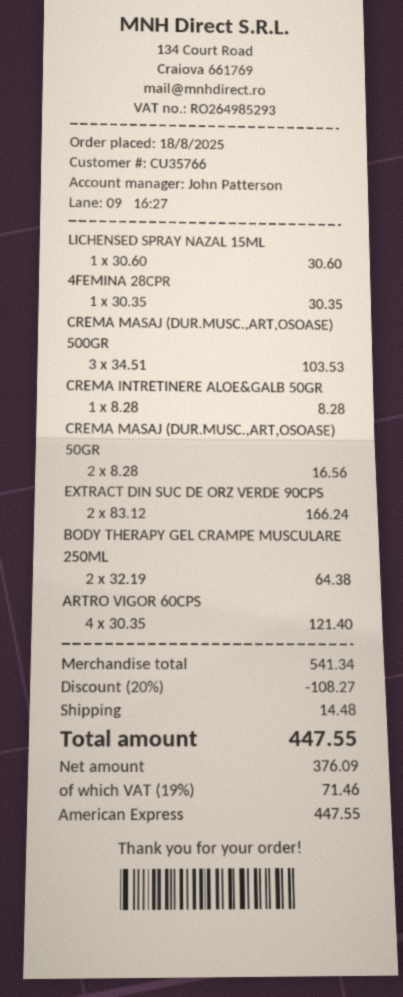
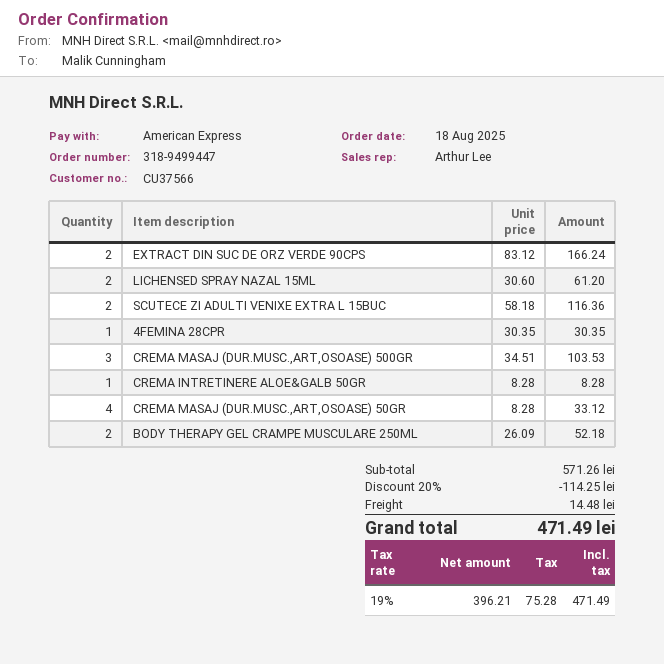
customer number: CU35766 -> CU37566
sales rep: John Patterson -> Arthur Lee
LICHENSED SPRAY NAZAL 15ML: 1 x 30.60 = 30.60 -> 2 x 30.60 = 61.20
CREMA MASAJ (DUR.MUSC.,ART,OSOASE) 50GR: 2 x 8.28 = 16.56 -> 4 x 8.28 = 33.12
BODY THERAPY GEL CRAMPE MUSCULARE 250ML: 2 x 32.19 = 64.38 -> 2 x 26.09 = 52.18
ARTRO VIGOR 60CPS: 4 x 30.35 = 121.40 -> none
SCUTECE ZI ADULTI VENIXE EXTRA L 15BUC: none -> 2 x 58.18 = 116.36
subtotal: 541.34 -> 571.26
discount: 20% = 108.27 -> 20% = 114.25
net: 376.09 -> 396.21
tax: 19% = 71.46 -> 19% = 75.28
total: 447.55 -> 471.49

